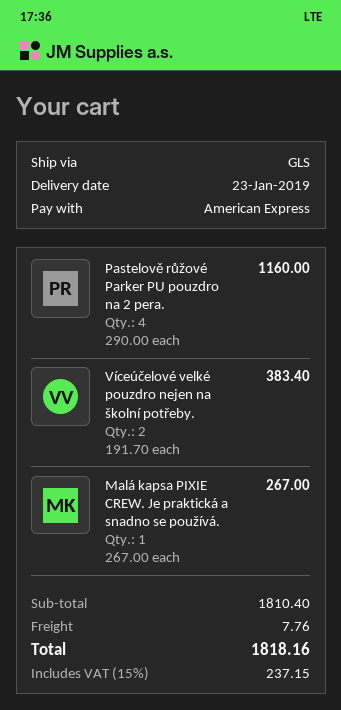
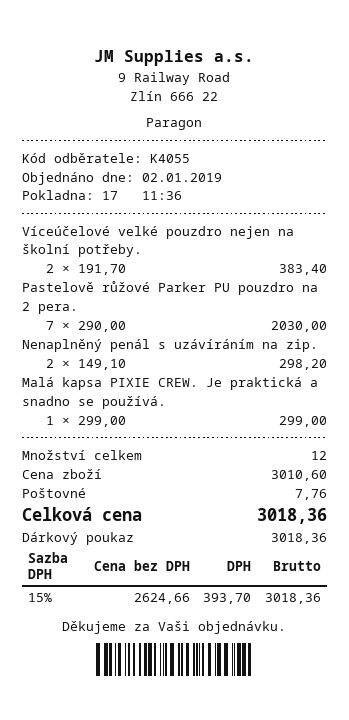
payment method: American Express -> gift card
Pastelově růžové Parker PU pouzdro na 2 pera.: 4 x 290.00 = 1160.00 -> 7 x 290.00 = 2030.00
Malá kapsa PIXIE CREW. Je praktická a snadno se používá.: 1 x 267.00 = 267.00 -> 1 x 299.00 = 299.00
Nenaplněný penál s uzávíráním na zip.: none -> 2 x 149.10 = 298.20
subtotal: 1810.40 -> 3010.60
tax: 15% = 237.15 -> 15% = 393.70
total: 1818.16 -> 3018.36

